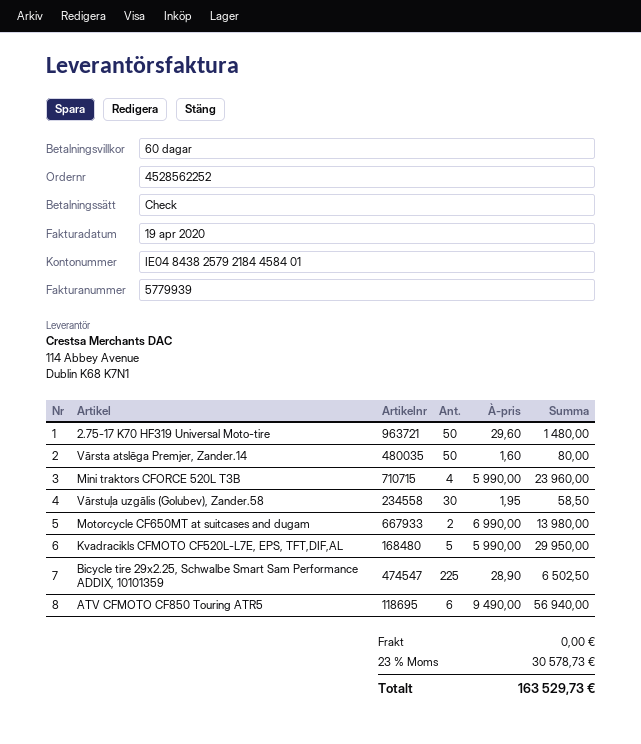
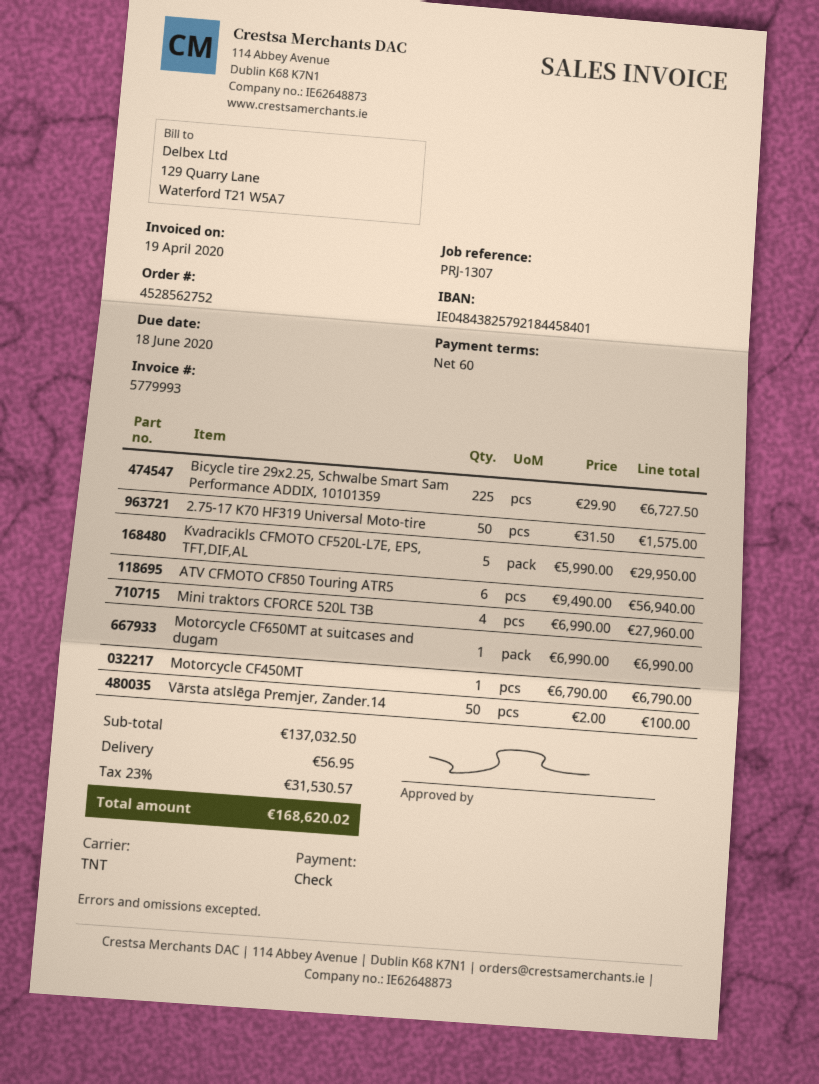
order number: 4528562252 -> 4528562752
invoice number: 5779939 -> 5779993
2.75-17 K70 HF319 Universal Moto-tire: 50 x 29.60 = 1480.00 -> 50 x 31.50 = 1575.00
Vārsta atslēga Premjer, Zander.14: 50 x 1.60 = 80.00 -> 50 x 2.00 = 100.00
Mini traktors CFORCE 520L T3B: 4 x 5990.00 = 23960.00 -> 4 x 6990.00 = 27960.00
Vārstuļa uzgālis (Golubev), Zander.58: 30 x 1.95 = 58.50 -> none
Motorcycle CF650MT at suitcases and dugam: 2 x 6990.00 = 13980.00 -> 1 x 6990.00 = 6990.00
Bicycle tire 29x2.25, Schwalbe Smart Sam Performance ADDIX, 10101359: 225 x 28.90 = 6502.50 -> 225 x 29.90 = 6727.50
Motorcycle CF450MT: none -> 1 x 6790.00 = 6790.00
shipping: 0.00 -> 56.95
tax: 23% = 30578.73 -> 23% = 31530.57
total: 163529.73 -> 168620.02

